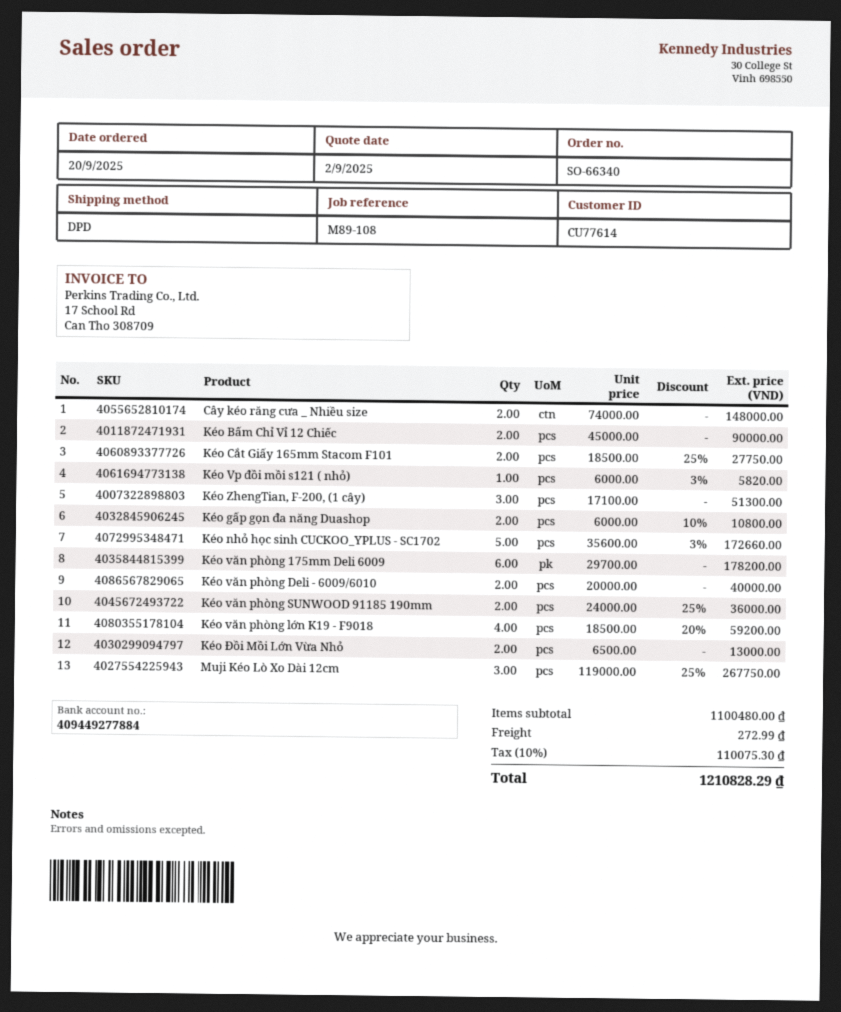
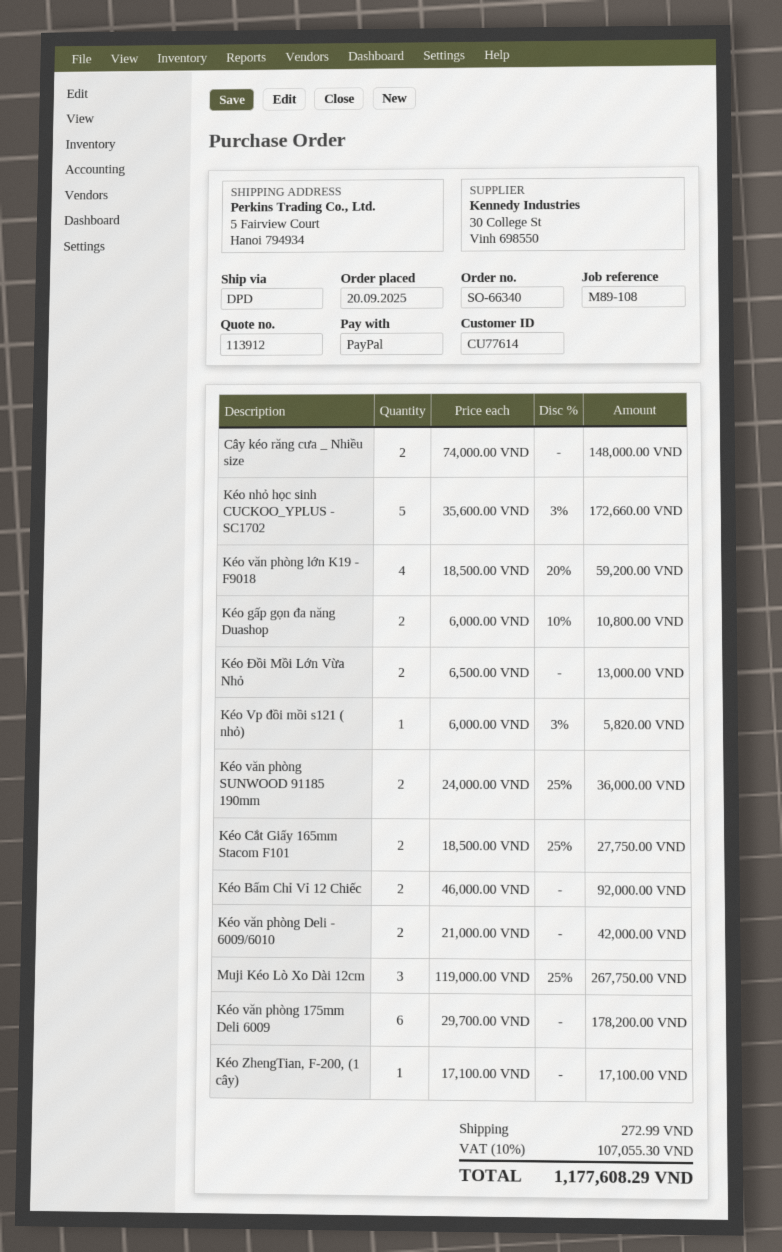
Kéo Bấm Chỉ Vỉ 12 Chiếc: 2 x 45000.00 = 90000.00 -> 2 x 46000.00 = 92000.00
Kéo ZhengTian, F-200, (1 cây): 3 x 17100.00 = 51300.00 -> 1 x 17100.00 = 17100.00
Kéo văn phòng Deli - 6009/6010: 2 x 20000.00 = 40000.00 -> 2 x 21000.00 = 42000.00
tax: 10% = 110075.30 -> 10% = 107055.30
total: 1210828.29 -> 1177608.29

